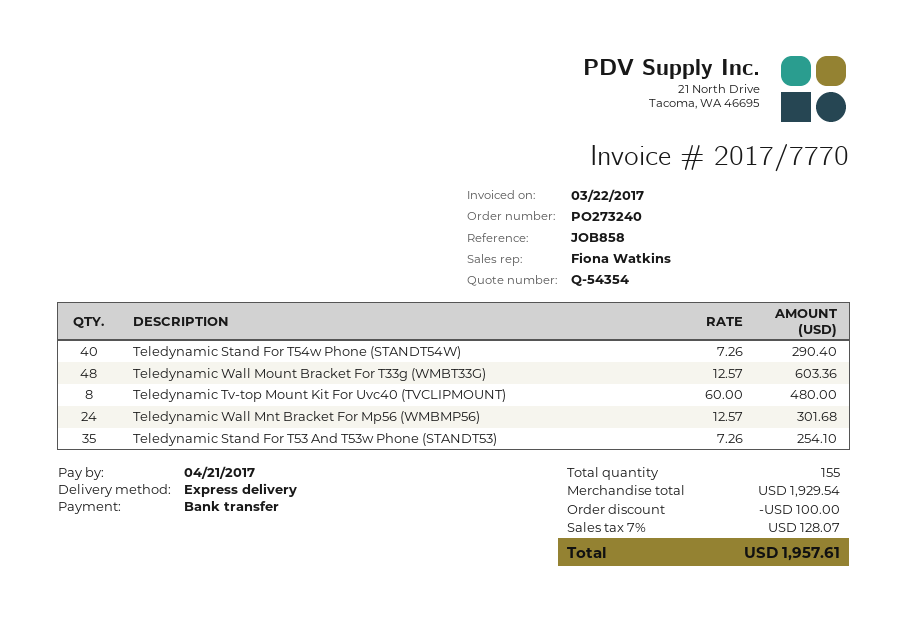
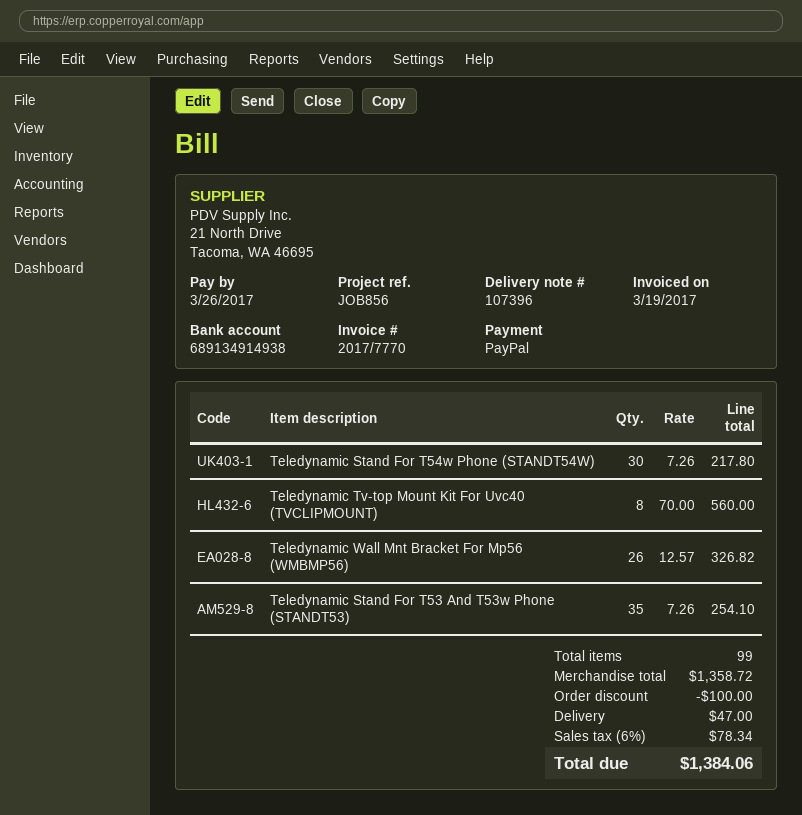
invoice date: 2017-03-22 -> 2017-03-19
due date: 2017-04-21 -> 2017-03-26
reference: JOB858 -> JOB856
payment method: bank transfer -> PayPal
Teledynamic Stand For T54w Phone (STANDT54W): 40 x 7.26 = 290.40 -> 30 x 7.26 = 217.80
Teledynamic Wall Mount Bracket For T33g (WMBT33G): 48 x 12.57 = 603.36 -> none
Teledynamic Tv-top Mount Kit For Uvc40 (TVCLIPMOUNT): 8 x 60.00 = 480.00 -> 8 x 70.00 = 560.00
Teledynamic Wall Mnt Bracket For Mp56 (WMBMP56): 24 x 12.57 = 301.68 -> 26 x 12.57 = 326.82
total quantity: 155 -> 99
subtotal: 1929.54 -> 1358.72
shipping: none -> 47.00
tax: 7% = 128.07 -> 6% = 78.34
total: 1957.61 -> 1384.06

